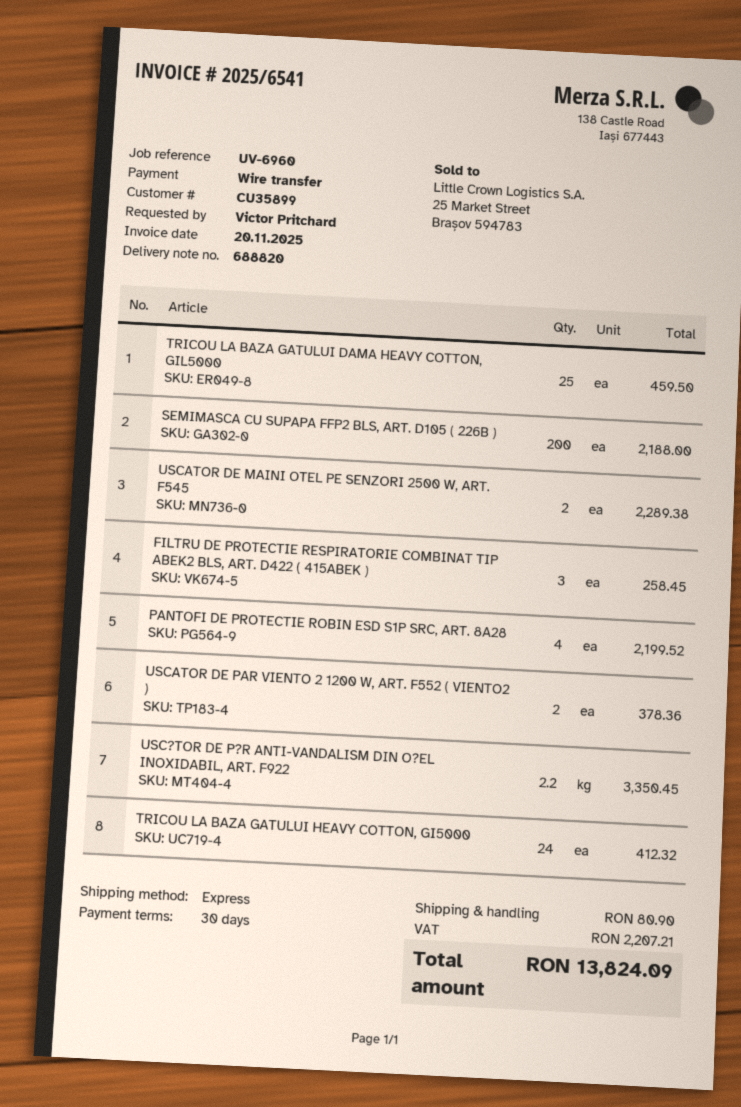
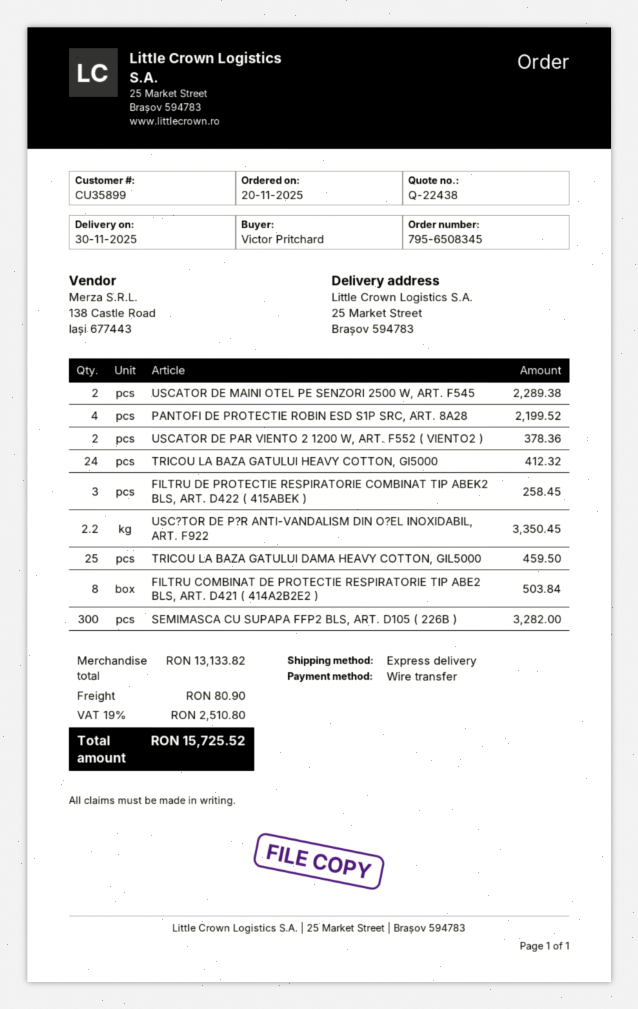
SEMIMASCA CU SUPAPA FFP2 BLS, ART. D105 ( 226B ): 200 for 2188.00 -> 300 for 3282.00
FILTRU COMBINAT DE PROTECTIE RESPIRATORIE TIP ABE2 BLS, ART. D421 ( 414A2B2E2 ): none -> 8 for 503.84
tax: 2207.21 -> 2510.80
total: 13824.09 -> 15725.52

